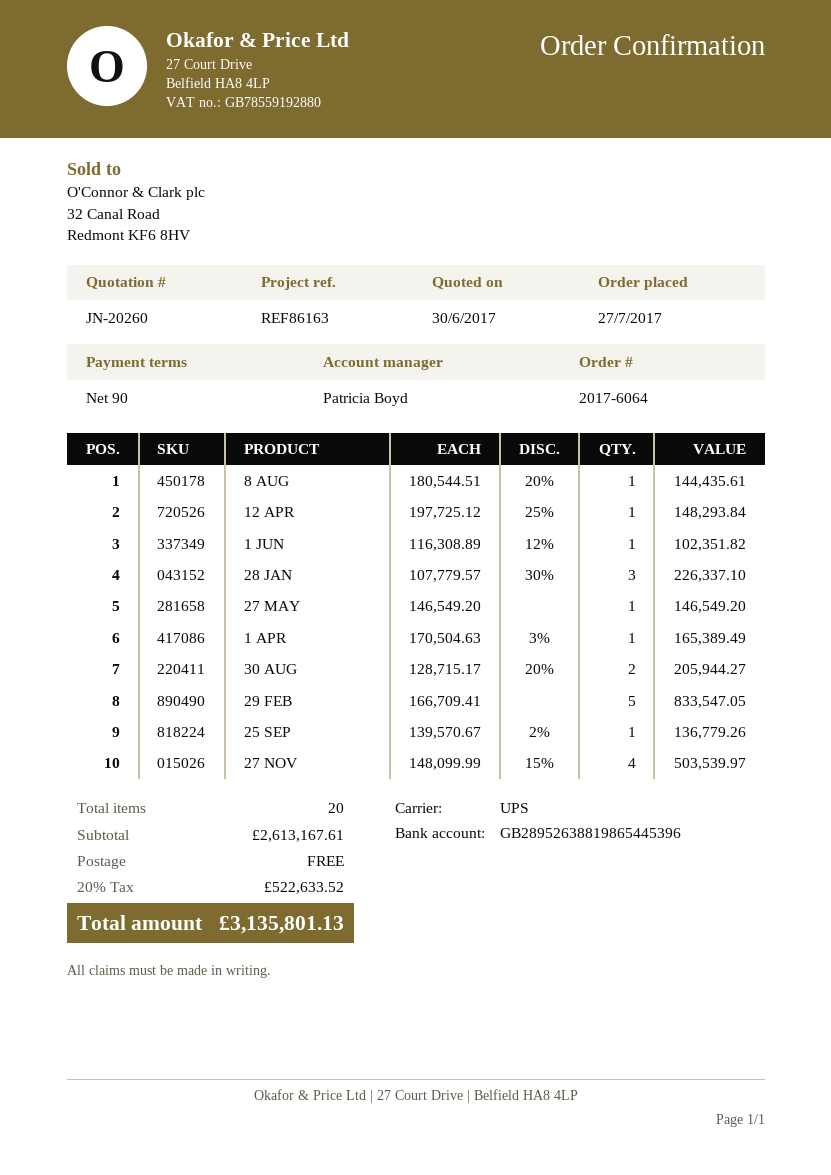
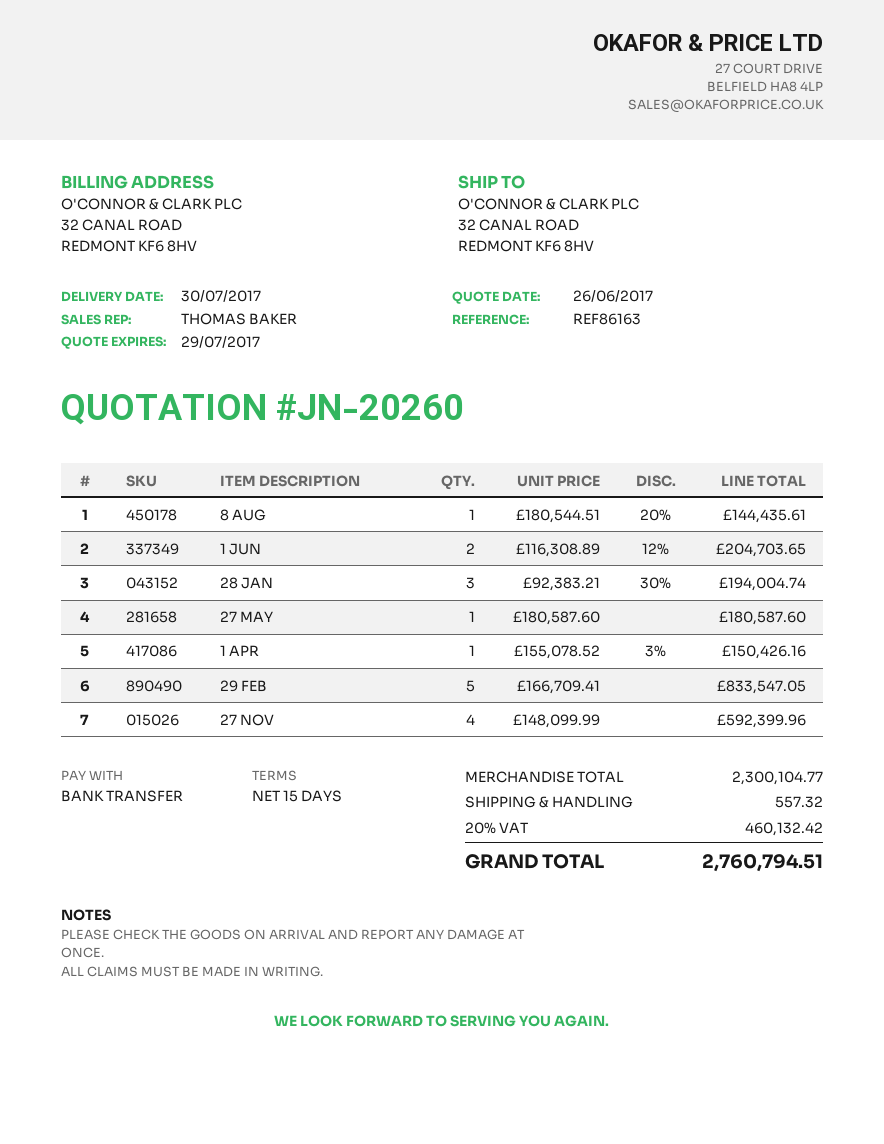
quote date: 2017-06-30 -> 2017-06-26
payment terms: 90 days -> 15 days
sales rep: Patricia Boyd -> THOMAS BAKER
12 APR: 1 x 197725.12 - 25% = 148293.84 -> none
1 JUN: 1 x 116308.89 - 12% = 102351.82 -> 2 x 116308.89 - 12% = 204703.65
28 JAN: 3 x 107779.57 - 30% = 226337.10 -> 3 x 92383.21 - 30% = 194004.74
27 MAY: 1 x 146549.20 = 146549.20 -> 1 x 180587.60 = 180587.60
1 APR: 1 x 170504.63 - 3% = 165389.49 -> 1 x 155078.52 - 3% = 150426.16
30 AUG: 2 x 128715.17 - 20% = 205944.27 -> none
25 SEP: 1 x 139570.67 - 2% = 136779.26 -> none
27 NOV: 4 x 148099.99 - 15% = 503539.97 -> 4 x 148099.99 = 592399.96
subtotal: 2613167.61 -> 2300104.77
shipping: 0.00 -> 557.32
tax: 20% = 522633.52 -> 20% = 460132.42
total: 3135801.13 -> 2760794.51

